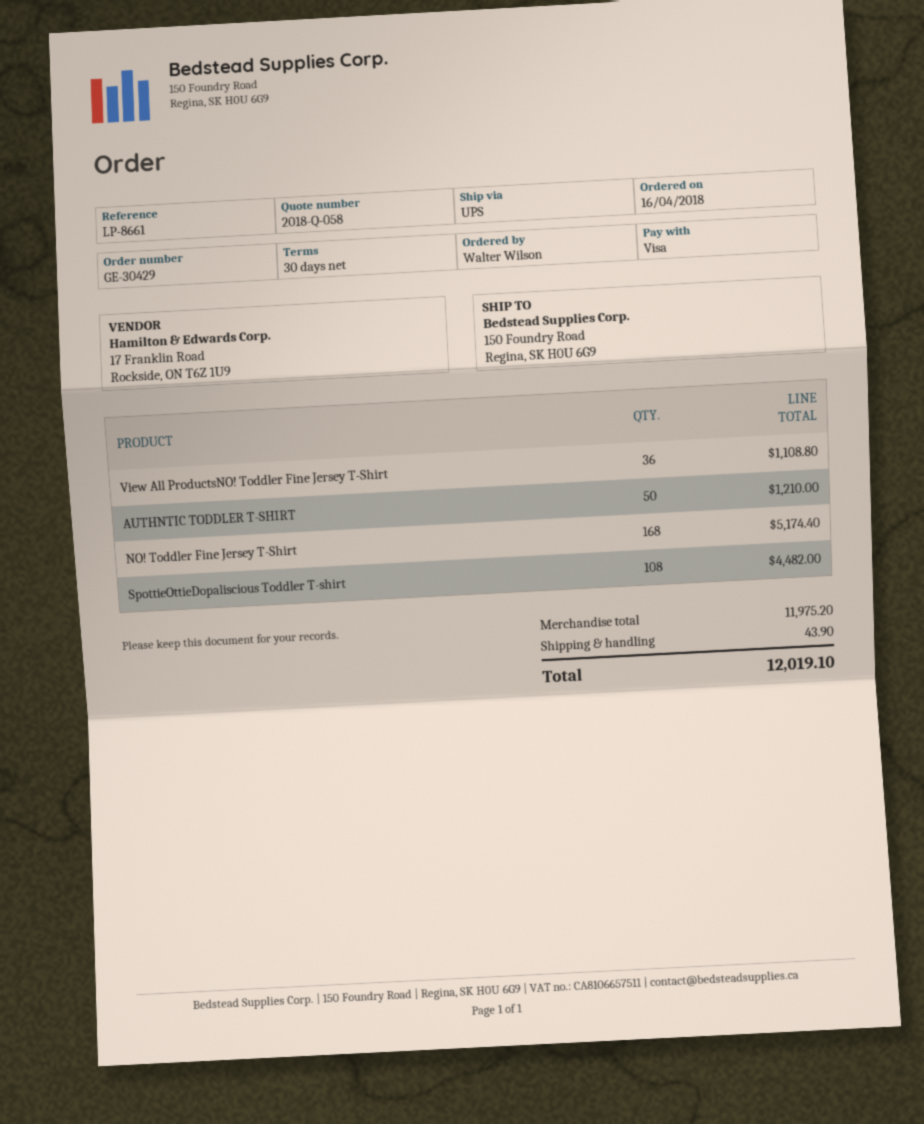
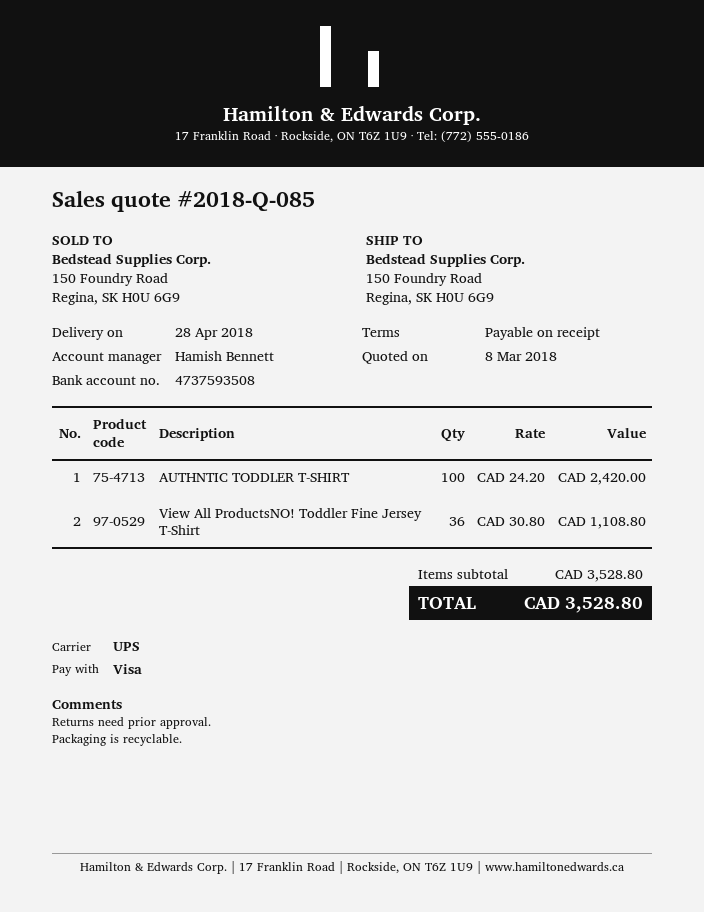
quote number: 2018-Q-058 -> 2018-Q-085
payment terms: 30 days -> on receipt
AUTHNTIC TODDLER T-SHIRT: 50 for 1210.00 -> 100 for 2420.00
NO! Toddler Fine Jersey T-Shirt: 168 for 5174.40 -> none
SpottieOttieDopaliscious Toddler T-shirt: 108 for 4482.00 -> none
subtotal: 11975.20 -> 3528.80
shipping: 43.90 -> none
total: 12019.10 -> 3528.80

